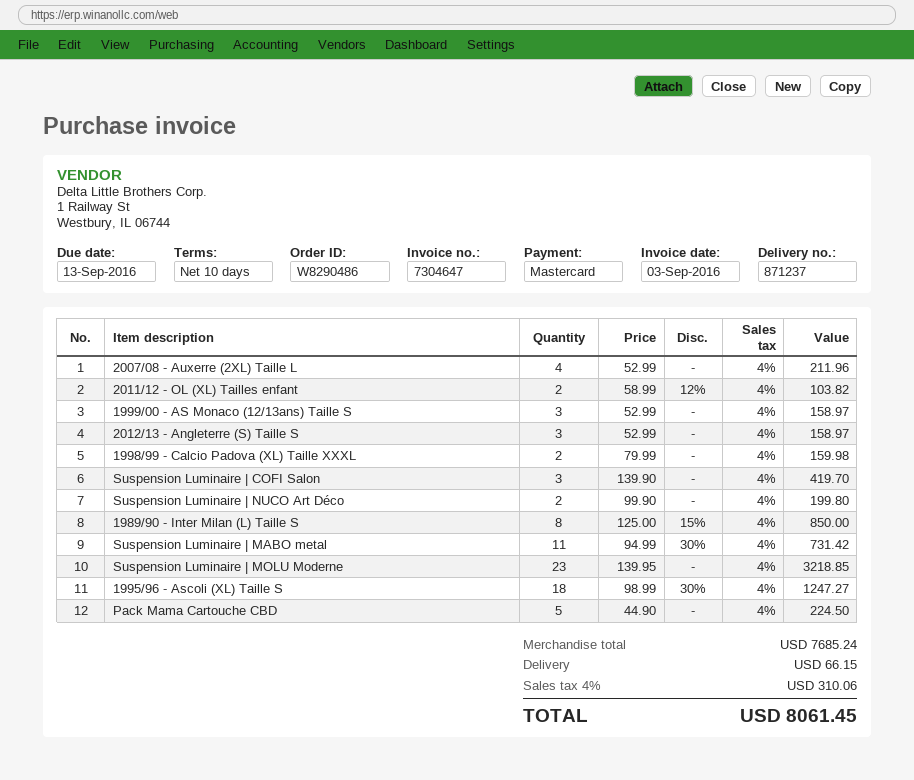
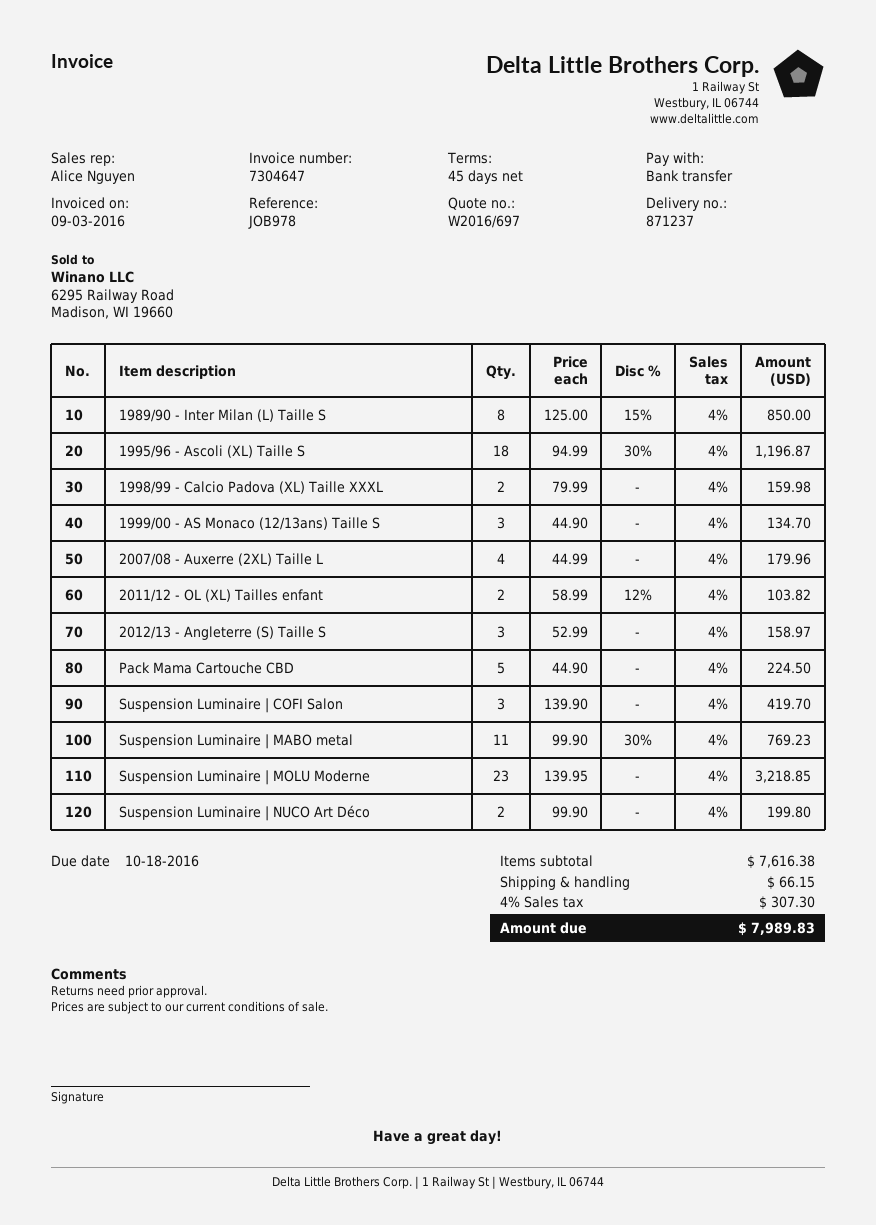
payment terms: 10 days -> 45 days
due date: 2016-09-13 -> 2016-10-18
payment method: Mastercard -> bank transfer
2007/08 - Auxerre (2XL) Taille L: 4 x 52.99 = 211.96 -> 4 x 44.99 = 179.96
1999/00 - AS Monaco (12/13ans) Taille S: 3 x 52.99 = 158.97 -> 3 x 44.90 = 134.70
Suspension Luminaire | MABO metal: 11 x 94.99 - 30% = 731.42 -> 11 x 99.90 - 30% = 769.23
1995/96 - Ascoli (XL) Taille S: 18 x 98.99 - 30% = 1247.27 -> 18 x 94.99 - 30% = 1196.87
subtotal: 7685.24 -> 7616.38
tax: 4% = 310.06 -> 4% = 307.30
total: 8061.45 -> 7989.83

